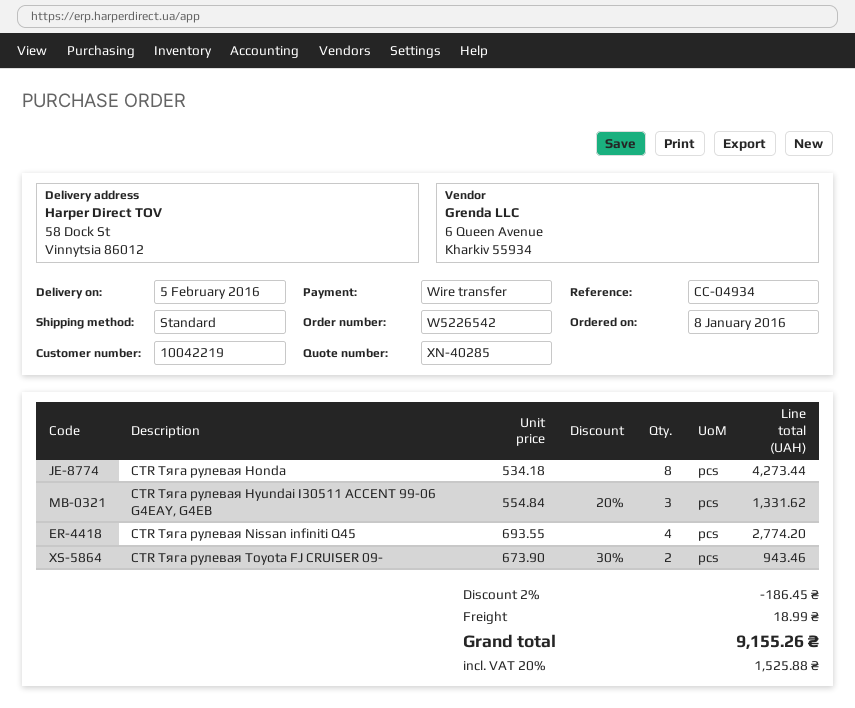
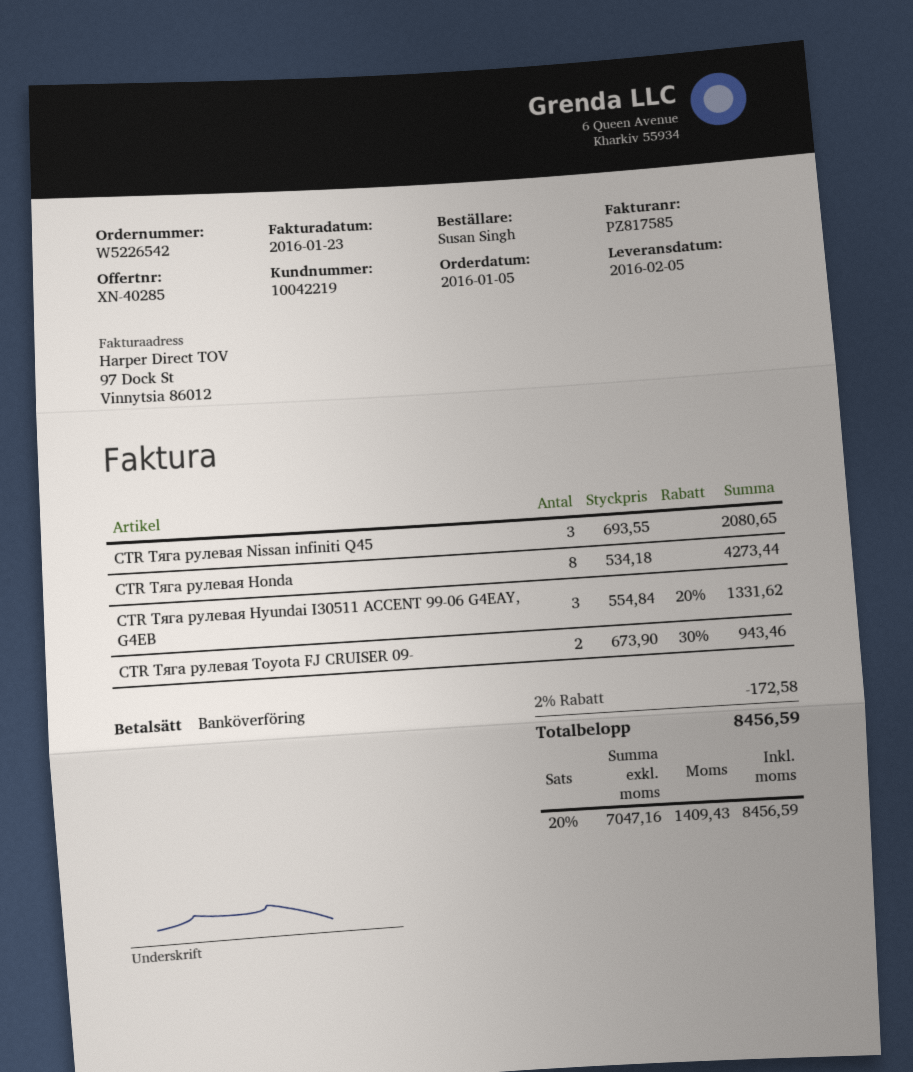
order date: 2016-01-08 -> 2016-01-05
CTR Тяга рулевая Nissan infiniti Q45: 4 x 693.55 = 2774.20 -> 3 x 693.55 = 2080.65
discount: 2% = 186.45 -> 2% = 172.58
shipping: 18.99 -> none
tax: 20% = 1525.88 -> 20% = 1409.43
total: 9155.26 -> 8456.59

